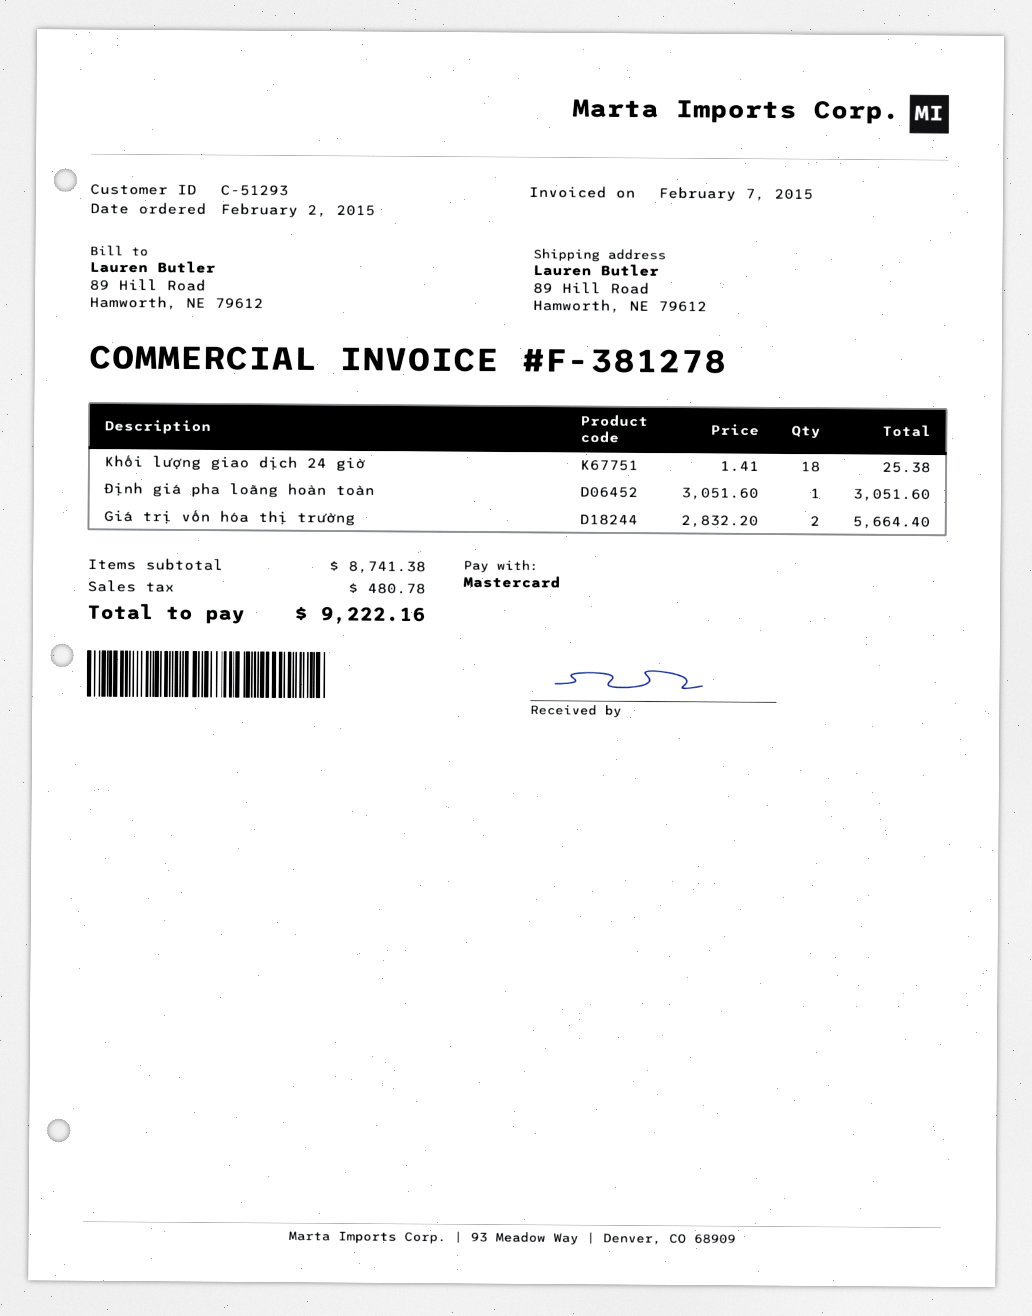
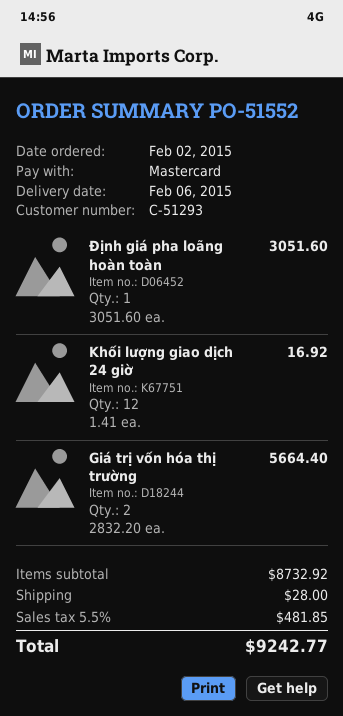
Khối lượng giao dịch 24 giờ: 18 x 1.41 = 25.38 -> 12 x 1.41 = 16.92
subtotal: 8741.38 -> 8732.92
shipping: none -> 28.00
tax: 480.78 -> 481.85
total: 9222.16 -> 9242.77

